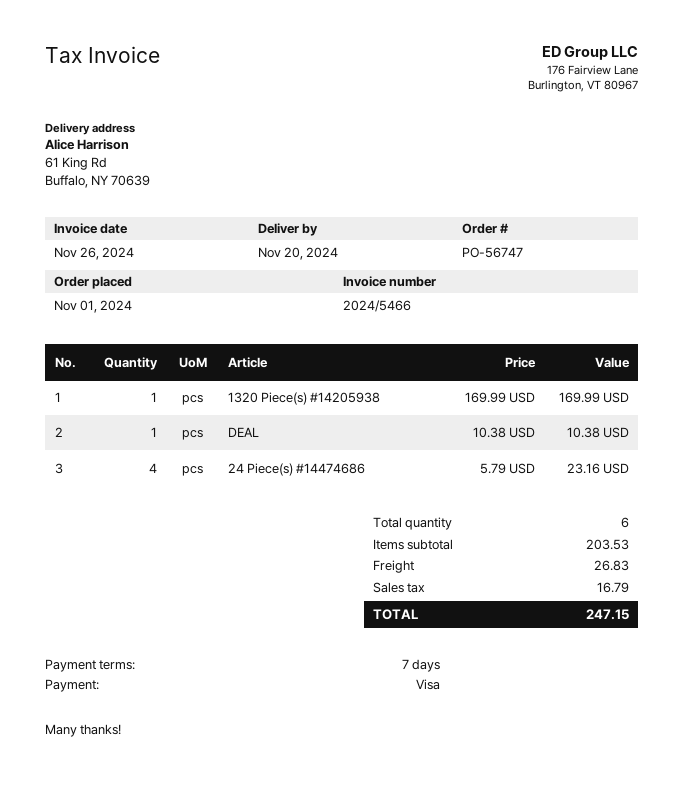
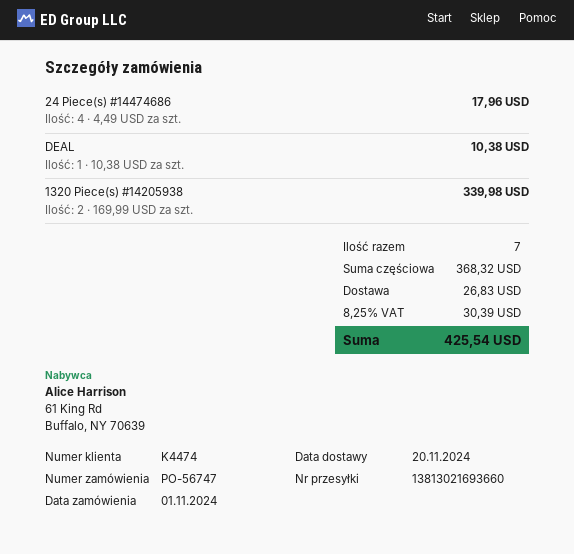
1320 Piece(s) #14205938: 1 x 169.99 = 169.99 -> 2 x 169.99 = 339.98
24 Piece(s) #14474686: 4 x 5.79 = 23.16 -> 4 x 4.49 = 17.96
total quantity: 6 -> 7
subtotal: 203.53 -> 368.32
tax: 16.79 -> 30.39
total: 247.15 -> 425.54

